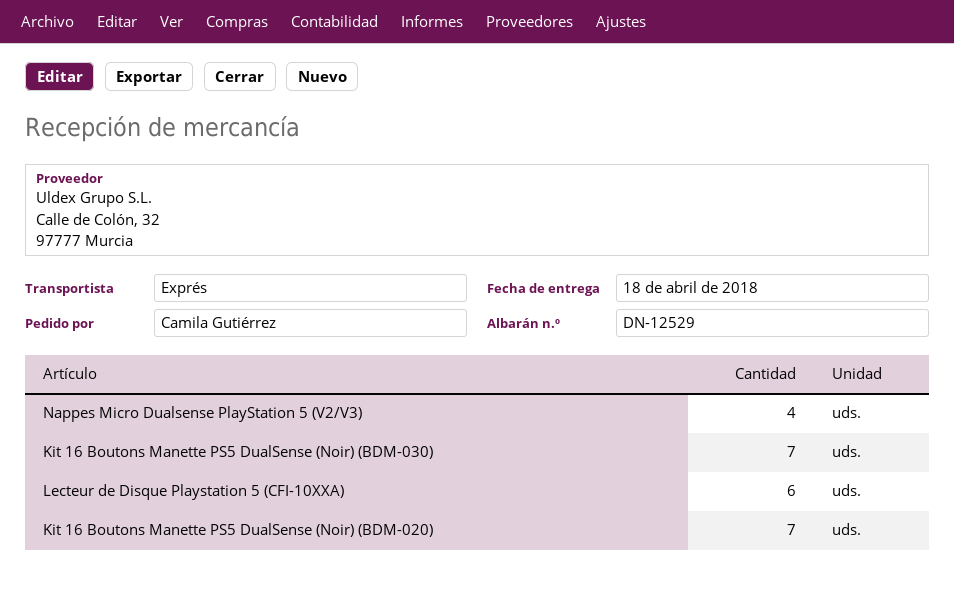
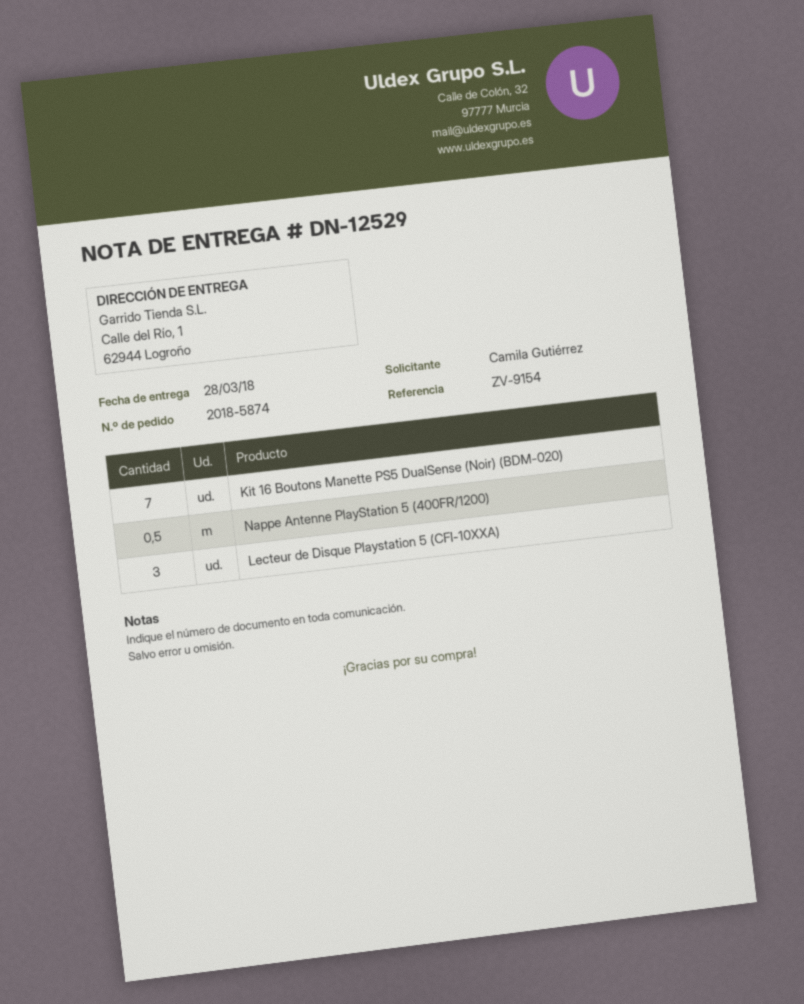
delivery date: 2018-04-18 -> 2018-03-28
Nappes Micro Dualsense PlayStation 5 (V2/V3): 4 -> none
Kit 16 Boutons Manette PS5 DualSense (Noir) (BDM-030): 7 -> none
Lecteur de Disque Playstation 5 (CFI-10XXA): 6 -> 3
Nappe Antenne PlayStation 5 (400FR/1200): none -> 0.5

